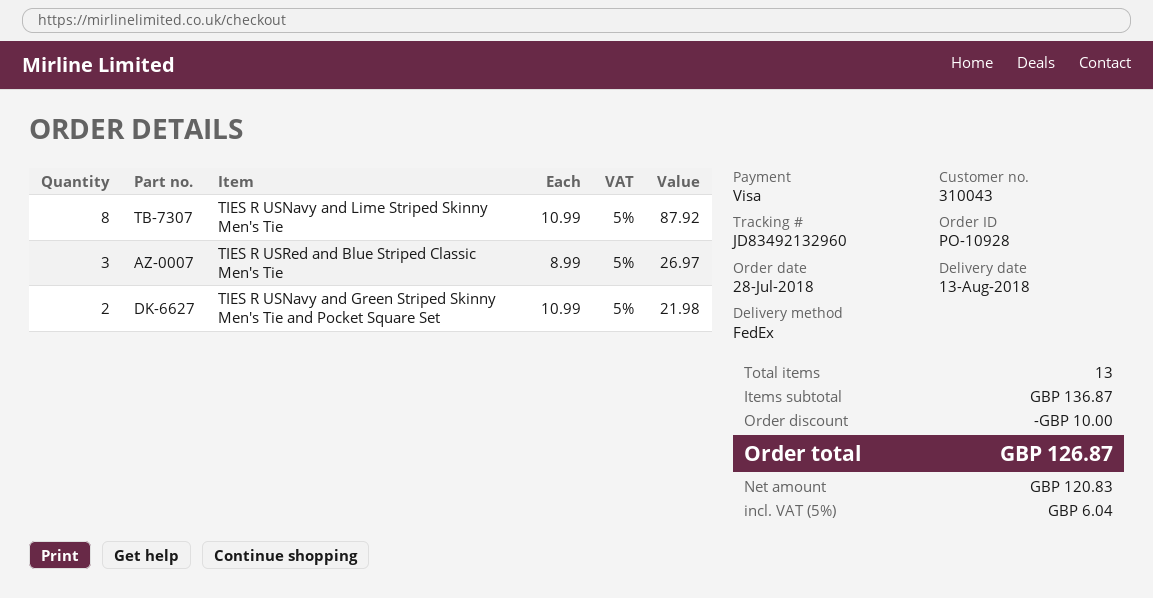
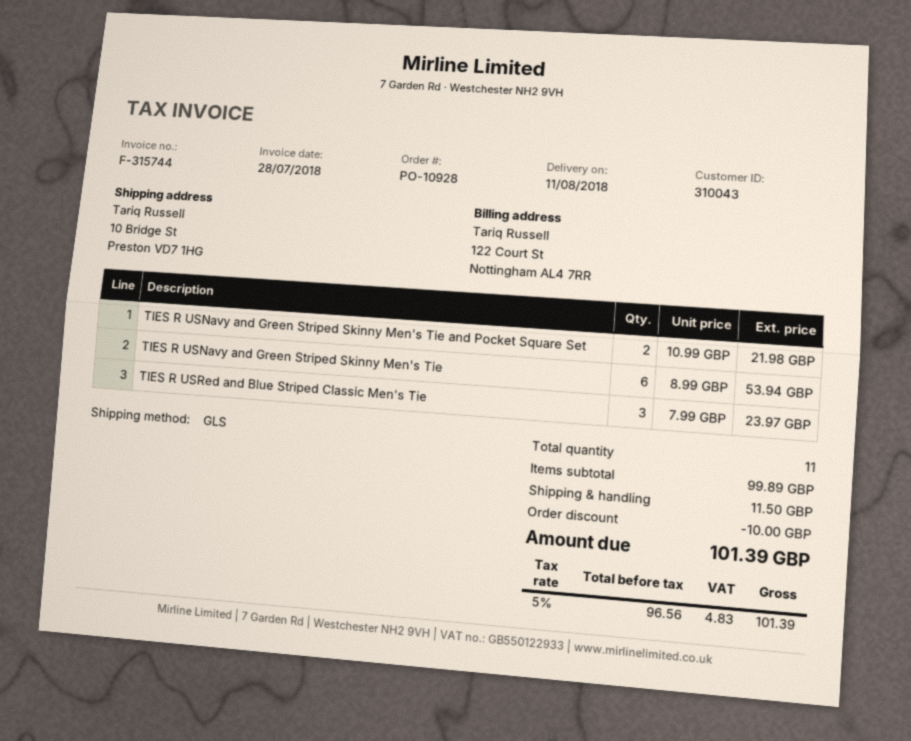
delivery date: 2018-08-13 -> 2018-08-11
shipping method: FedEx -> GLS
TIES R USNavy and Lime Striped Skinny Men's Tie: 8 x 10.99 = 87.92 -> none
TIES R USRed and Blue Striped Classic Men's Tie: 3 x 8.99 = 26.97 -> 3 x 7.99 = 23.97
TIES R USNavy and Green Striped Skinny Men's Tie: none -> 6 x 8.99 = 53.94
total quantity: 13 -> 11
subtotal: 136.87 -> 99.89
shipping: none -> 11.50
net: 120.83 -> 96.56
tax: 5% = 6.04 -> 5% = 4.83
total: 126.87 -> 101.39

